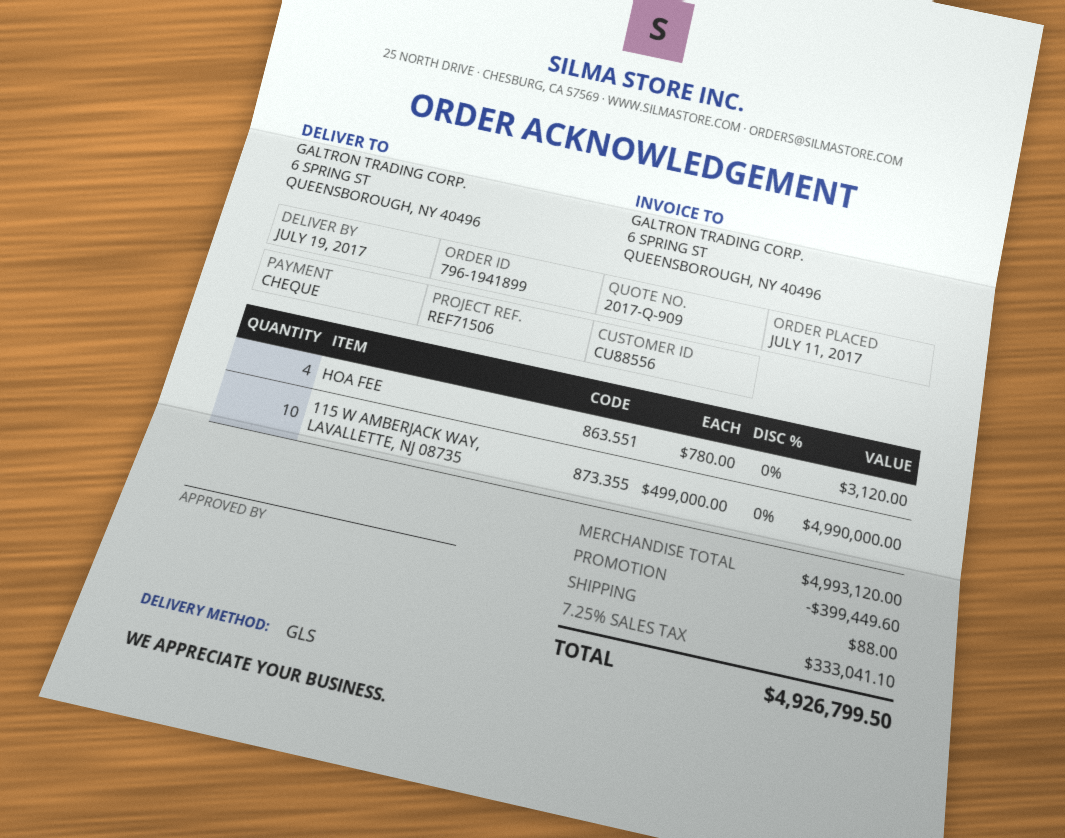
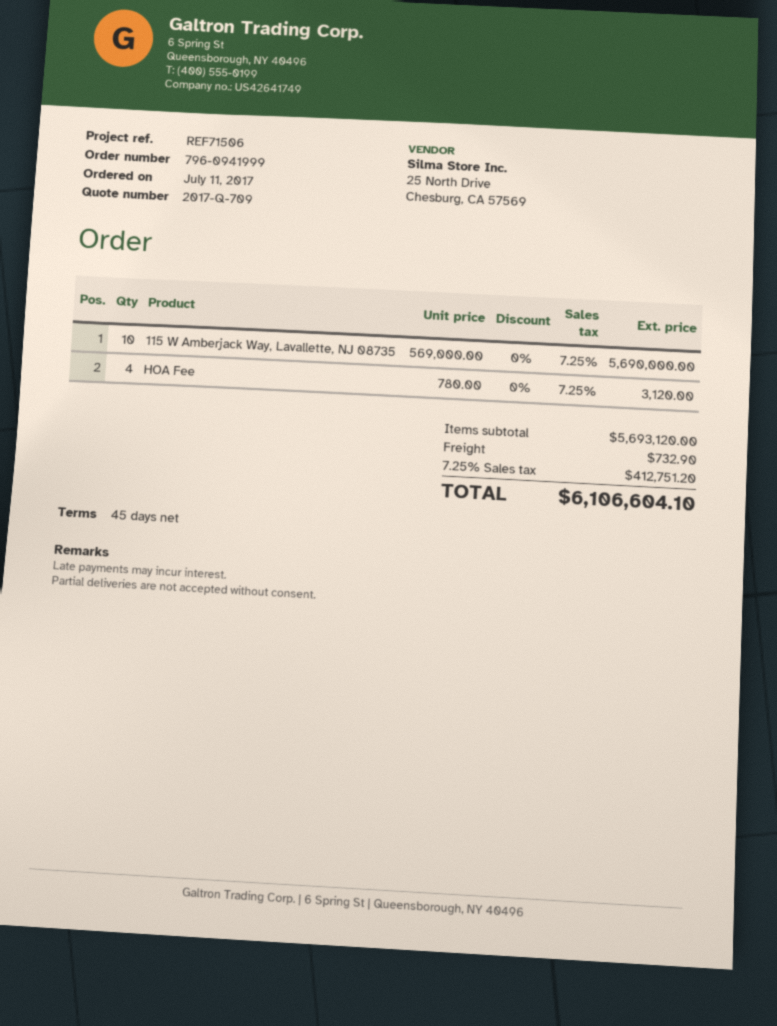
quote number: 2017-Q-909 -> 2017-Q-709
order number: 796-1941899 -> 796-0941999
115 W AMBERJACK WAY, LAVALLETTE, NJ 08735: 10 x 499000.00 = 4990000.00 -> 10 x 569000.00 = 5690000.00
subtotal: 4993120.00 -> 5693120.00
discount: 399449.60 -> none
shipping: 88.00 -> 732.90
tax: 7.25% = 333041.10 -> 7.25% = 412751.20
total: 4926799.50 -> 6106604.10

